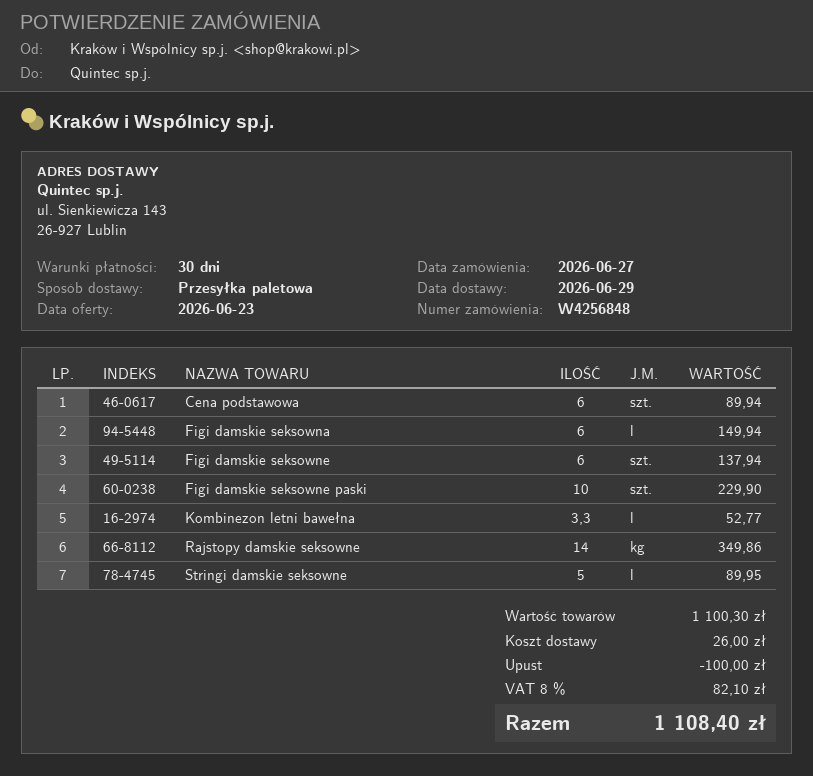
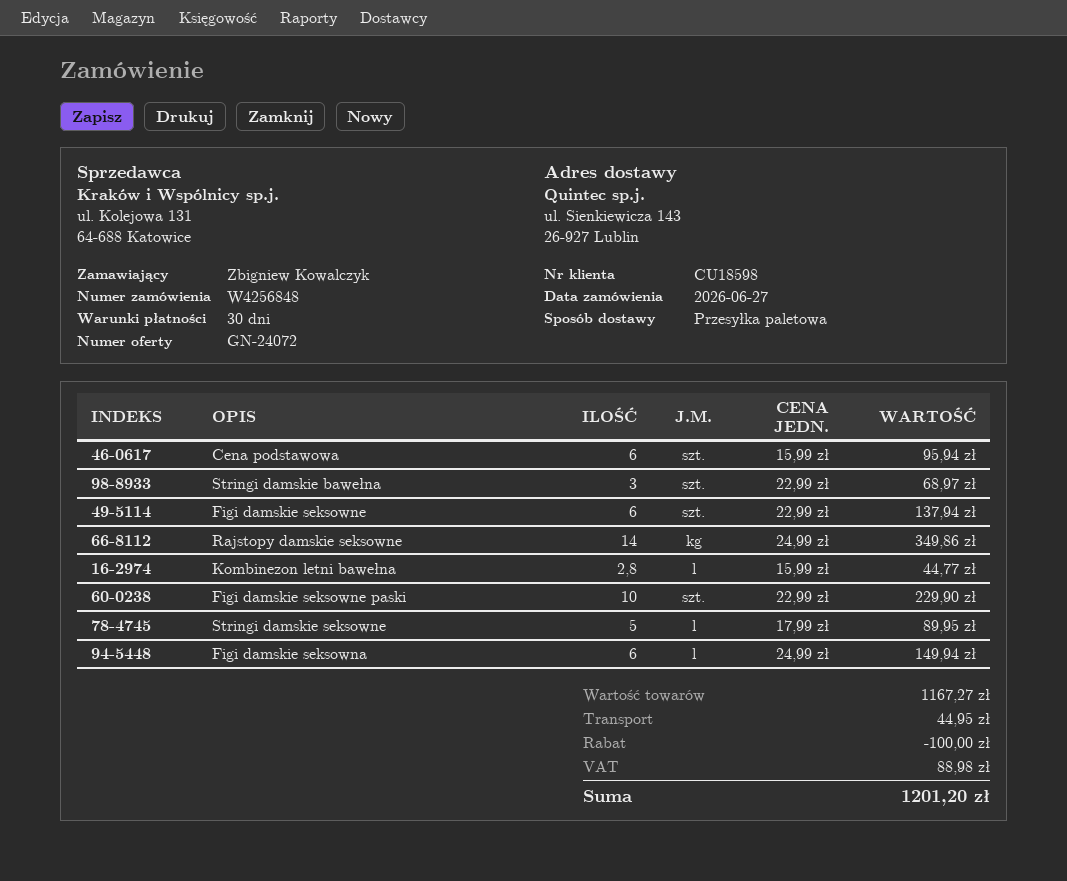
Cena podstawowa: 6 for 89.94 -> 6 for 95.94
Kombinezon letni bawełna: 3.3 for 52.77 -> 2.8 for 44.77
Stringi damskie bawełna: none -> 3 for 68.97
subtotal: 1100.30 -> 1167.27
shipping: 26.00 -> 44.95
tax: 82.10 -> 88.98
total: 1108.40 -> 1201.20

